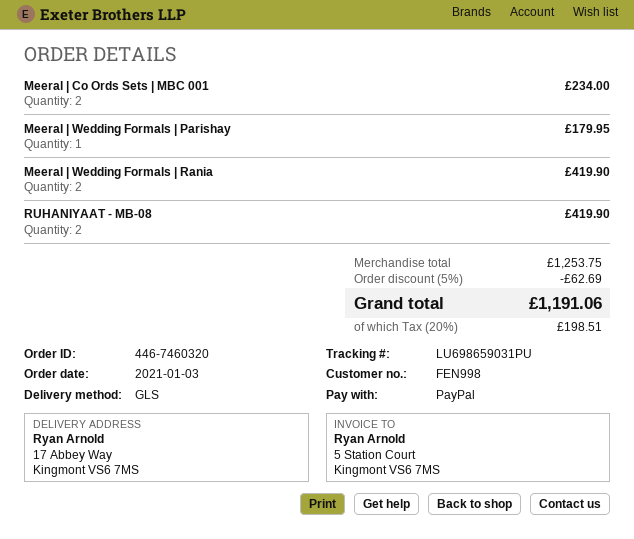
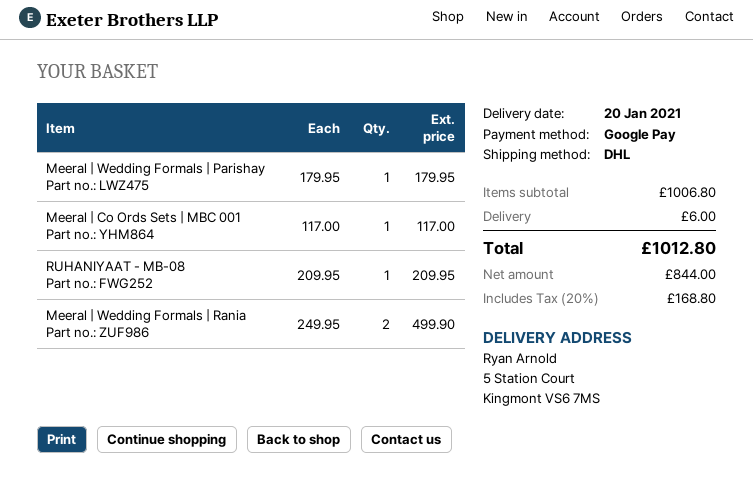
payment method: PayPal -> Google Pay
shipping method: GLS -> DHL
ship to: 17 Abbey Way, Kingmont VS6 7MS -> 5 Station Court, Kingmont VS6 7MS
Meeral | Co Ords Sets | MBC 001: 2 for 234.00 -> 1 for 117.00
Meeral | Wedding Formals | Rania: 2 for 419.90 -> 2 for 499.90
RUHANIYAAT - MB-08: 2 for 419.90 -> 1 for 209.95
subtotal: 1253.75 -> 1006.80
discount: 5% = 62.69 -> none
shipping: none -> 6.00
tax: 20% = 198.51 -> 20% = 168.80
total: 1191.06 -> 1012.80

